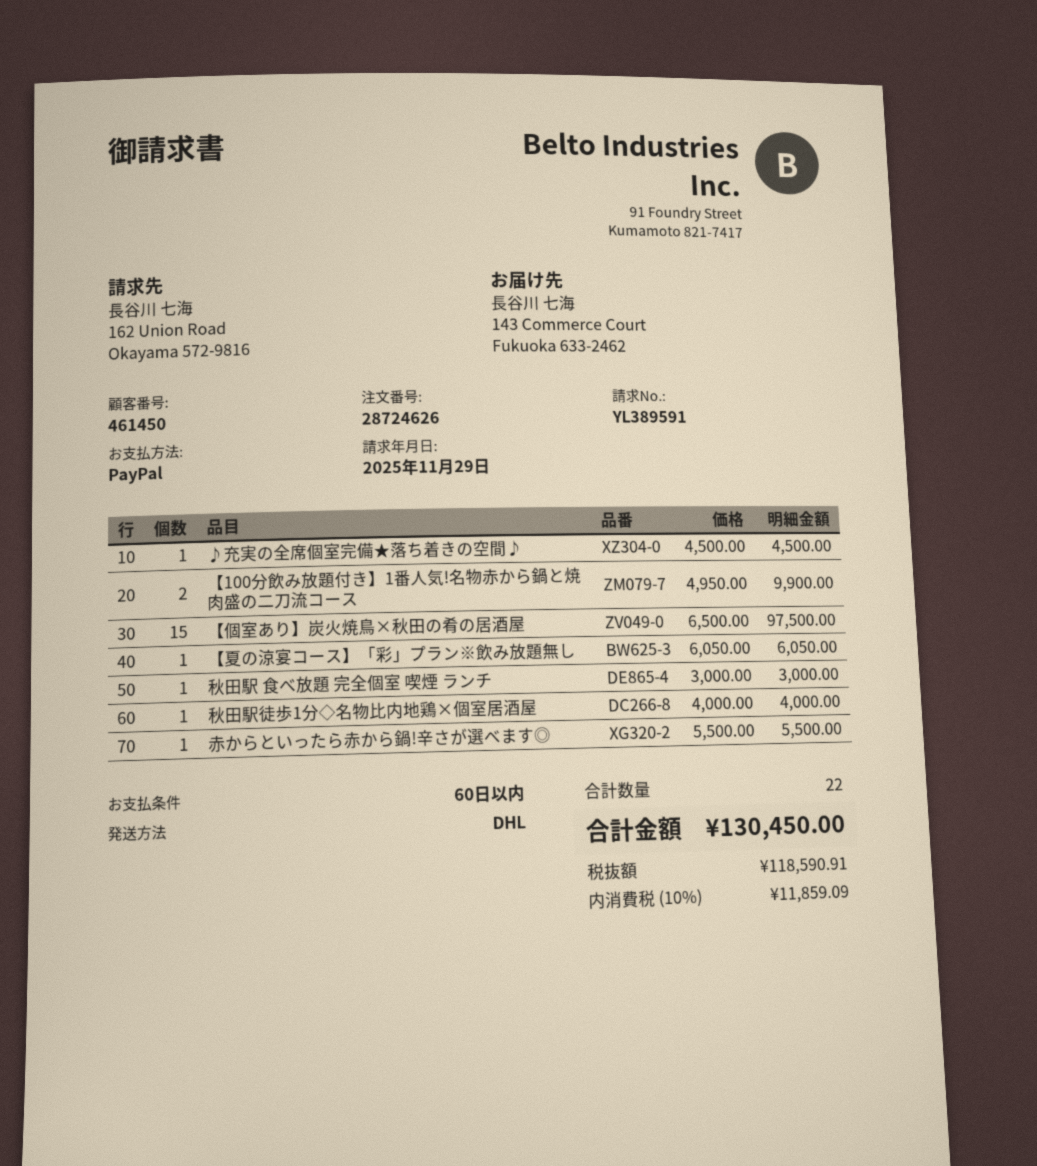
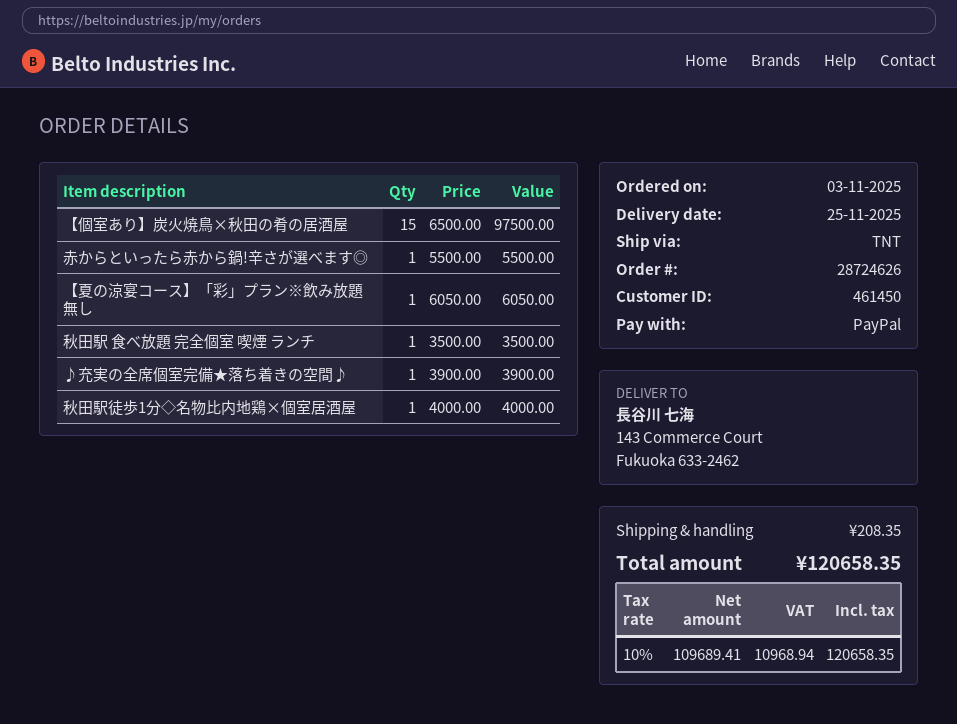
shipping method: DHL -> TNT
♪充実の全席個室完備★落ち着きの空間♪: 1 x 4500.00 = 4500.00 -> 1 x 3900.00 = 3900.00
【100分飲み放題付き】1番人気!名物赤から鍋と焼肉盛の二刀流コース: 2 x 4950.00 = 9900.00 -> none
秋田駅 食べ放題 完全個室 喫煙 ランチ: 1 x 3000.00 = 3000.00 -> 1 x 3500.00 = 3500.00
shipping: none -> 208.35
net: 118590.91 -> 109689.41
tax: 10% = 11859.09 -> 10% = 10968.94
total: 130450.00 -> 120658.35

